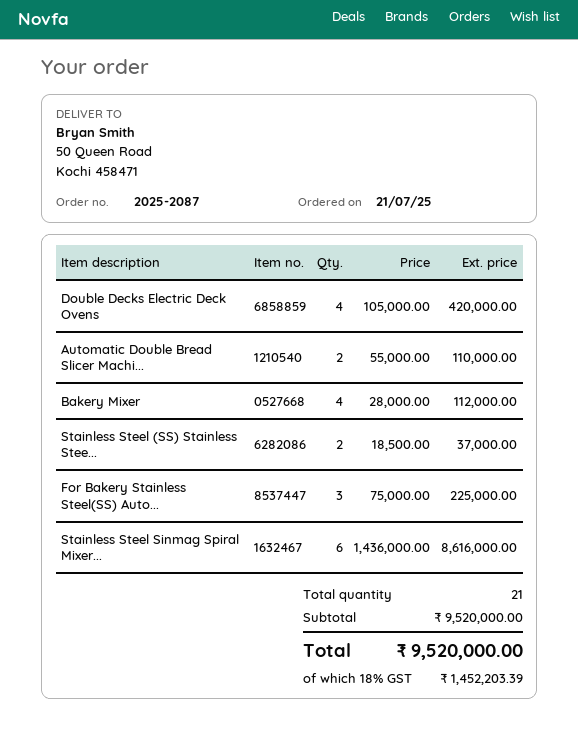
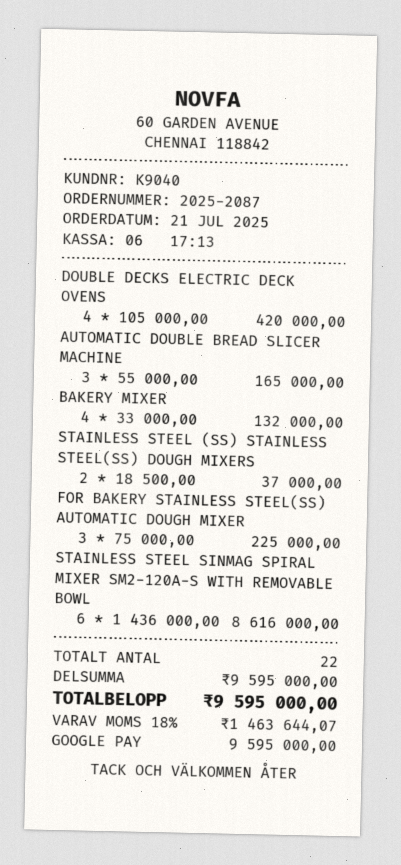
Automatic Double Bread Slicer Machi...: 2 x 55000.00 = 110000.00 -> 3 x 55000.00 = 165000.00
Bakery Mixer: 4 x 28000.00 = 112000.00 -> 4 x 33000.00 = 132000.00
total quantity: 21 -> 22
subtotal: 9520000.00 -> 9595000.00
tax: 18% = 1452203.39 -> 18% = 1463644.07
total: 9520000.00 -> 9595000.00

